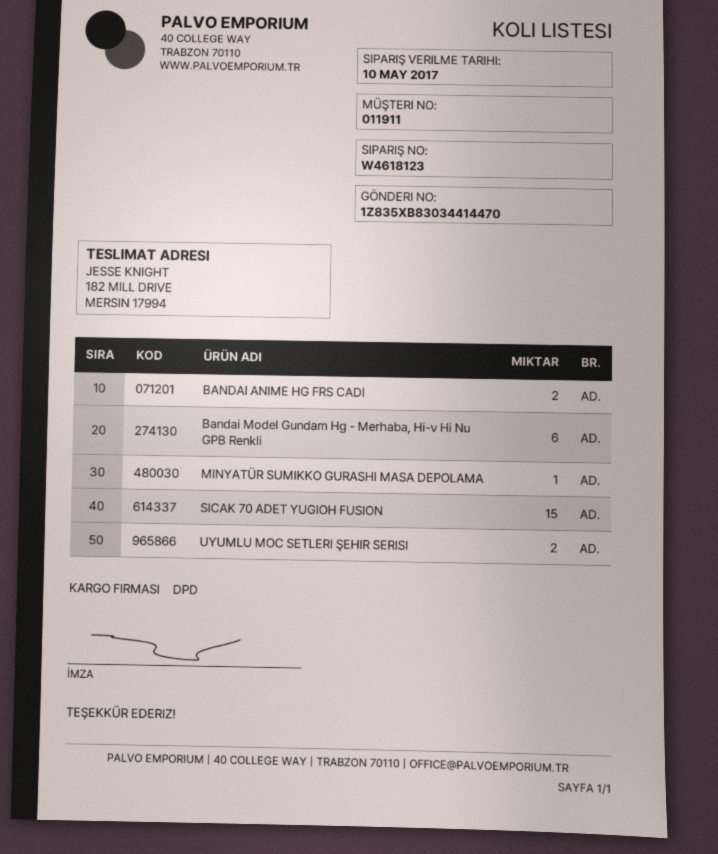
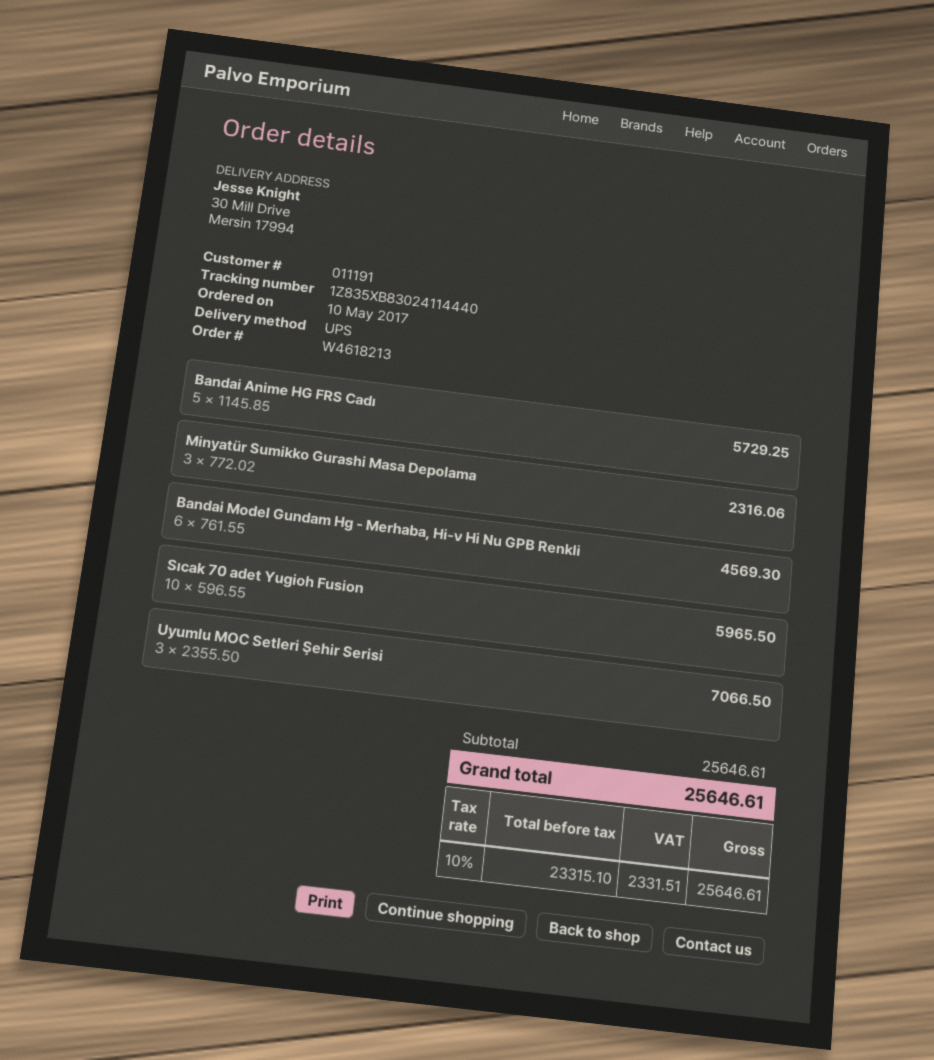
order number: W4618123 -> W4618213
customer number: 011911 -> 011191
shipping method: DPD -> UPS
tracking number: 1Z835XB83034414470 -> 1Z835XB83024114440
ship to: 182 MILL DRIVE, MERSIN 17994 -> 30 Mill Drive, Mersin 17994
BANDAI ANIME HG FRS CADI: 2 -> 5
MINYATÜR SUMIKKO GURASHI MASA DEPOLAMA: 1 -> 3
SICAK 70 ADET YUGIOH FUSION: 15 -> 10
UYUMLU MOC SETLERI ŞEHIR SERISI: 2 -> 3

